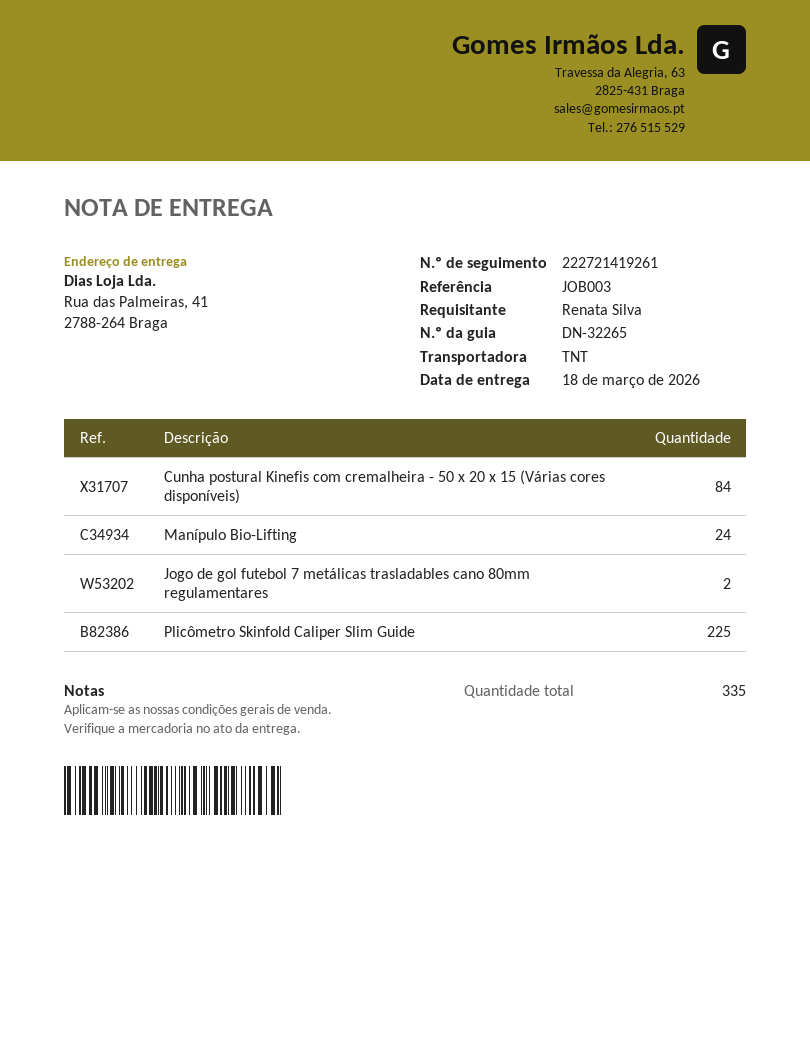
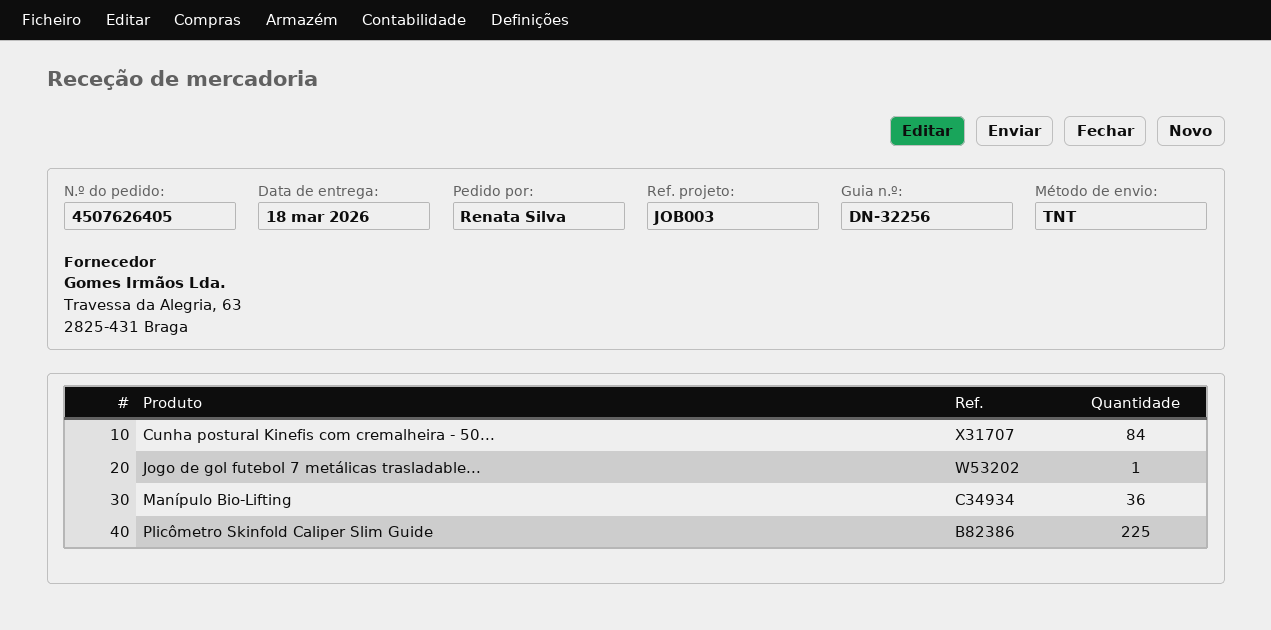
delivery note number: DN-32265 -> DN-32256
Manípulo Bio-Lifting: 24 -> 36
Jogo de gol futebol 7 metálicas trasladables cano 80mm regulamentares: 2 -> 1

